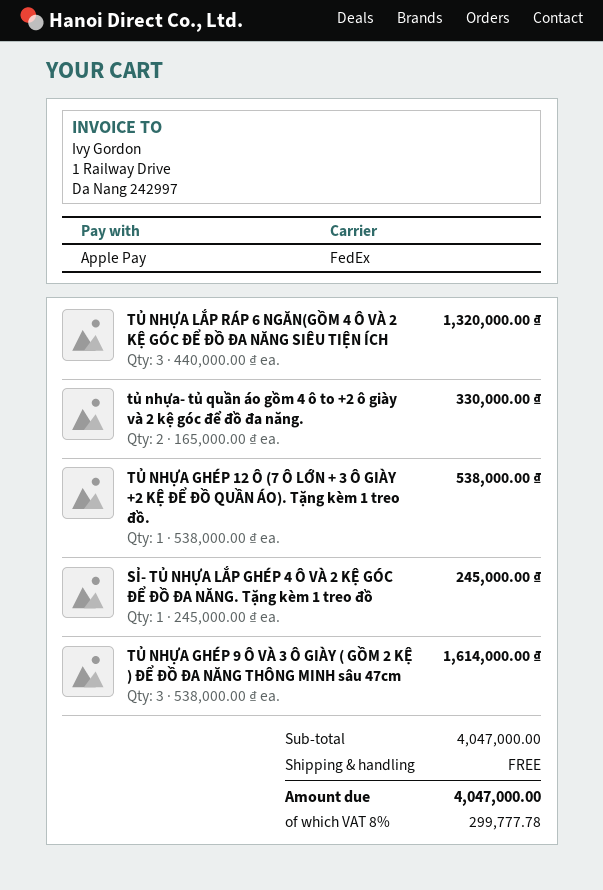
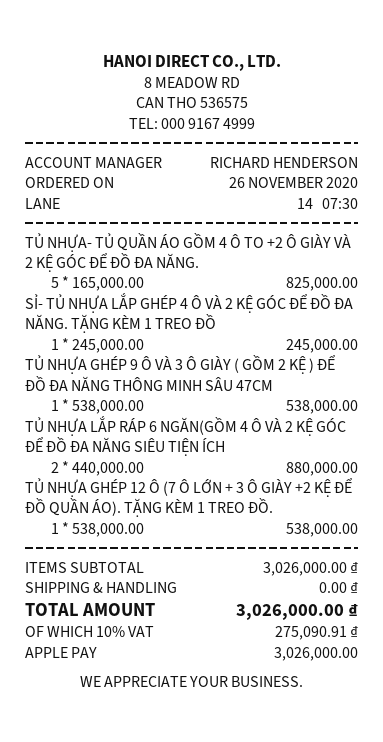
TỦ NHỰA LẮP RÁP 6 NGĂN(GỒM 4 Ô VÀ 2 KỆ GÓC ĐỂ ĐỒ ĐA NĂNG SIÊU TIỆN ÍCH: 3 x 440000.00 = 1320000.00 -> 2 x 440000.00 = 880000.00
tủ nhựa- tủ quần áo gồm 4 ô to +2 ô giày và 2 kệ góc để đồ đa năng.: 2 x 165000.00 = 330000.00 -> 5 x 165000.00 = 825000.00
TỦ NHỰA GHÉP 9 Ô VÀ 3 Ô GIÀY ( GỒM 2 KỆ ) ĐỂ ĐỒ ĐA NĂNG THÔNG MINH sâu 47cm: 3 x 538000.00 = 1614000.00 -> 1 x 538000.00 = 538000.00
subtotal: 4047000.00 -> 3026000.00
tax: 8% = 299777.78 -> 10% = 275090.91
total: 4047000.00 -> 3026000.00

